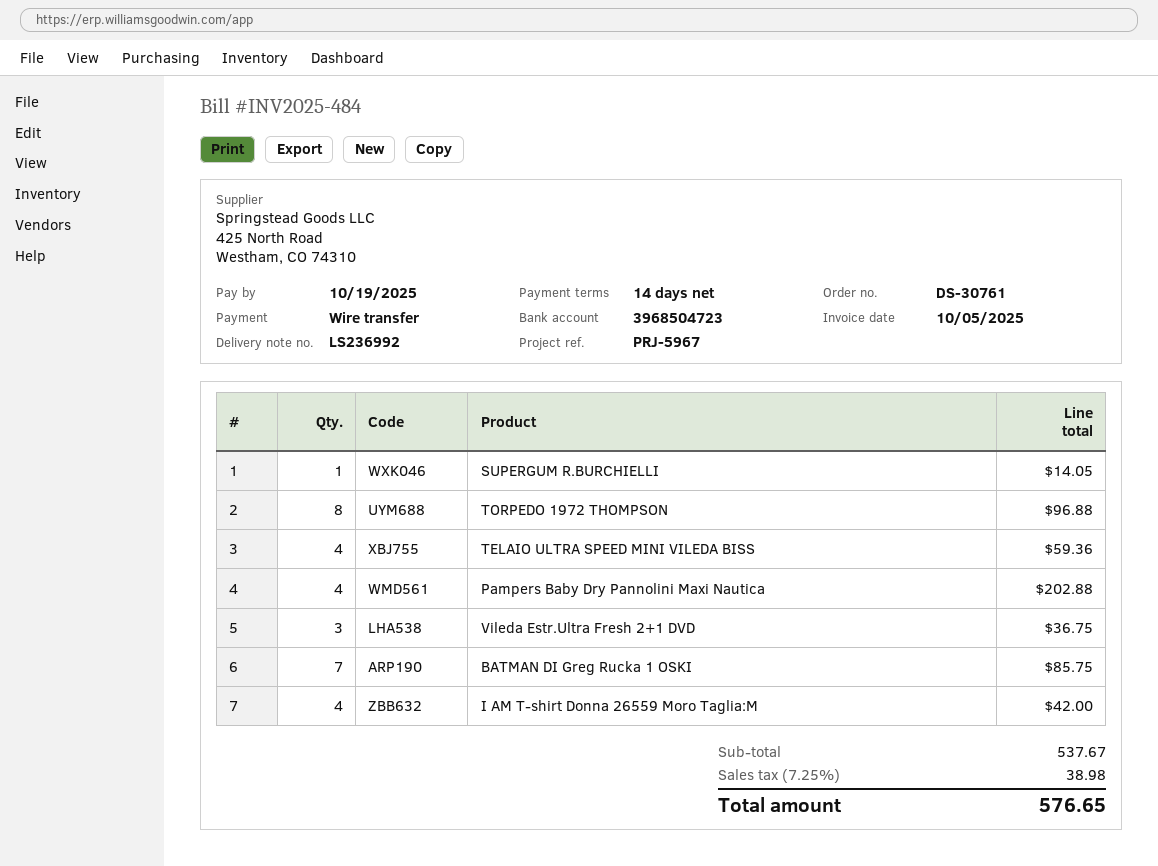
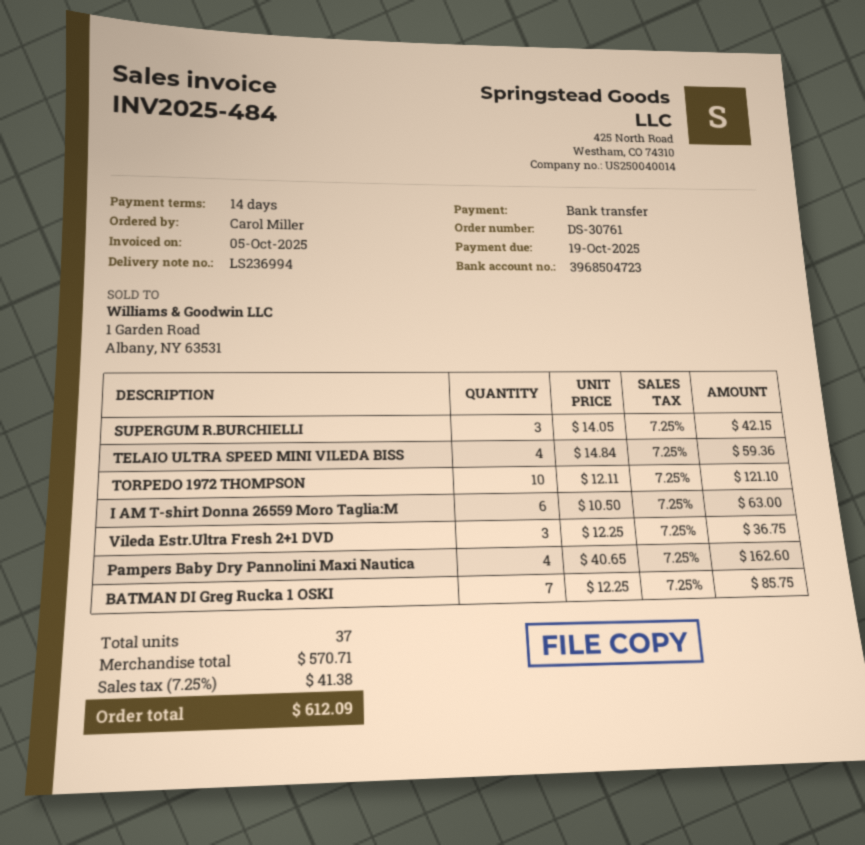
delivery note number: LS236992 -> LS236994
SUPERGUM R.BURCHIELLI: 1 for 14.05 -> 3 for 42.15
TORPEDO 1972 THOMPSON: 8 for 96.88 -> 10 for 121.10
Pampers Baby Dry Pannolini Maxi Nautica: 4 for 202.88 -> 4 for 162.60
I AM T-shirt Donna 26559 Moro Taglia:M: 4 for 42.00 -> 6 for 63.00
subtotal: 537.67 -> 570.71
tax: 7.25% = 38.98 -> 7.25% = 41.38
total: 576.65 -> 612.09

